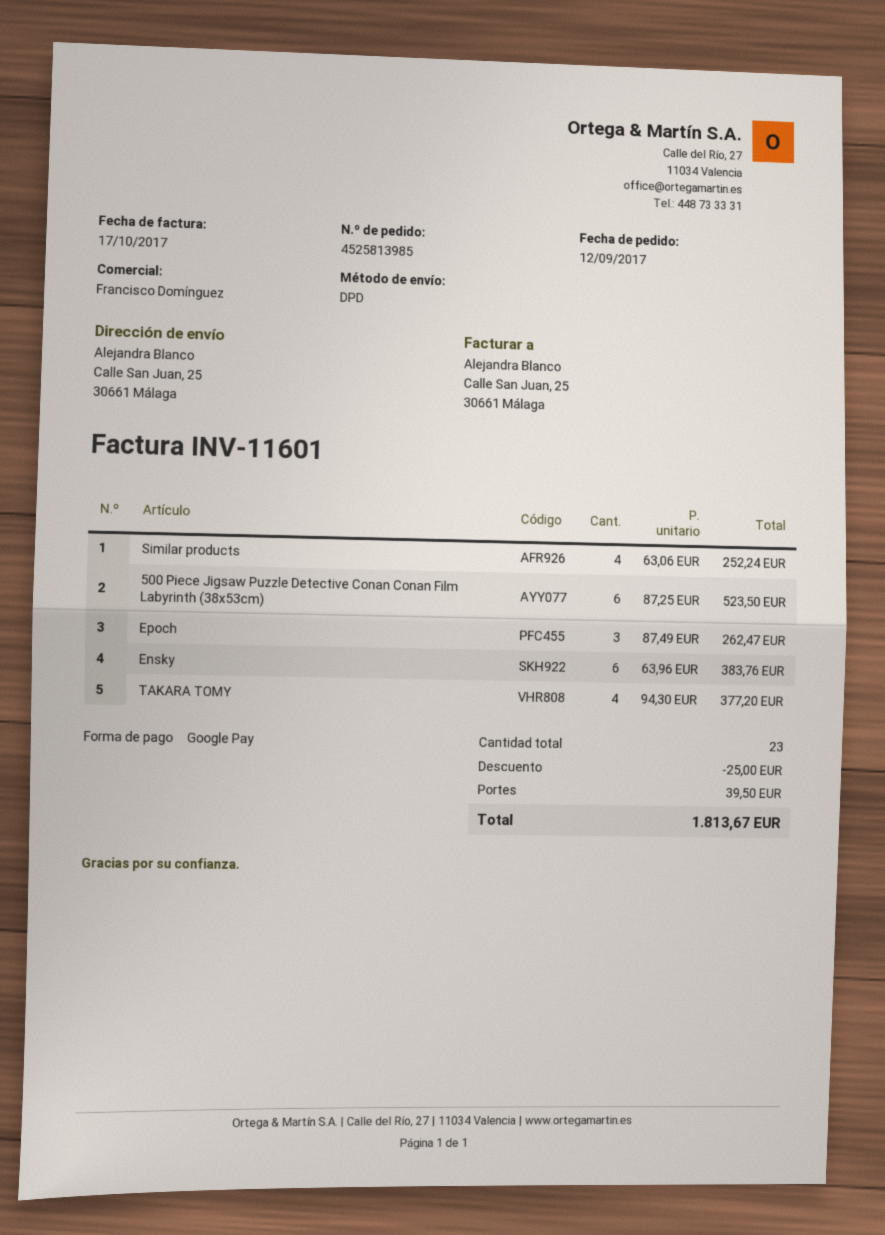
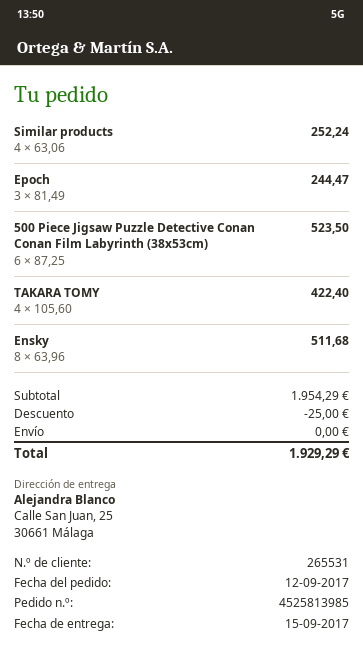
Epoch: 3 x 87.49 = 262.47 -> 3 x 81.49 = 244.47
Ensky: 6 x 63.96 = 383.76 -> 8 x 63.96 = 511.68
TAKARA TOMY: 4 x 94.30 = 377.20 -> 4 x 105.60 = 422.40
shipping: 39.50 -> 0.00
total: 1813.67 -> 1929.29

